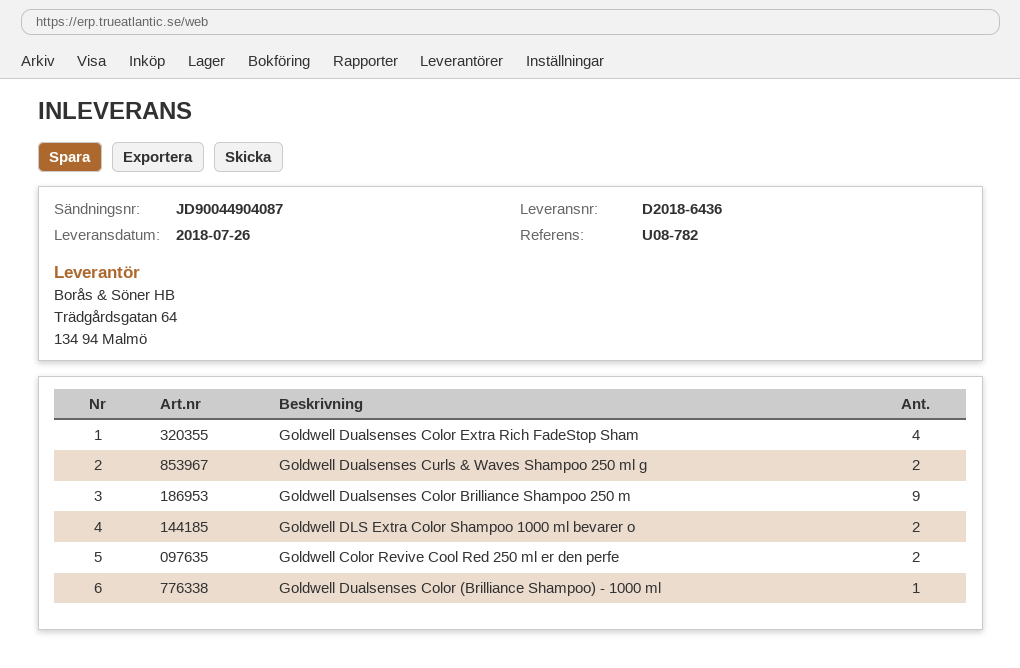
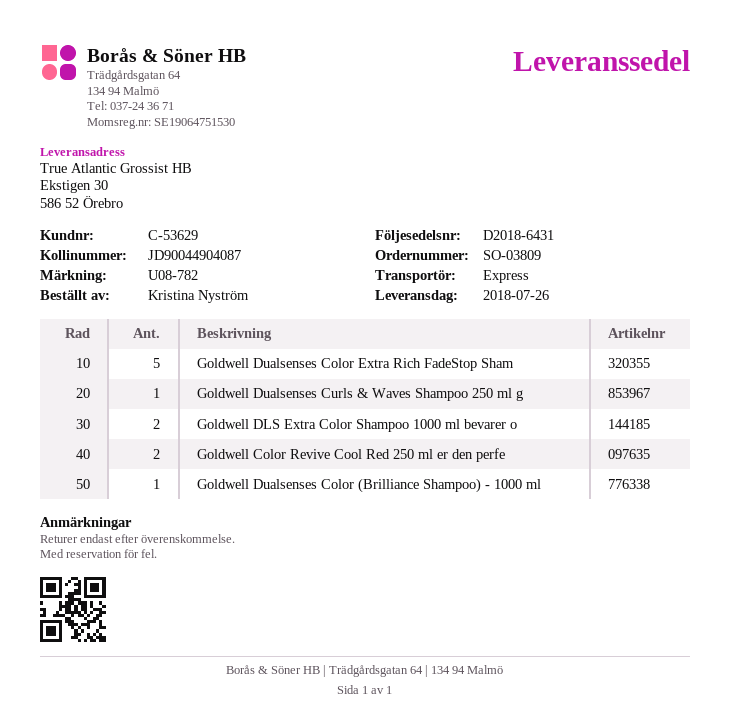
delivery note number: D2018-6436 -> D2018-6431
Goldwell Dualsenses Color Extra Rich FadeStop Sham: 4 -> 5
Goldwell Dualsenses Curls & Waves Shampoo 250 ml g: 2 -> 1
Goldwell Dualsenses Color Brilliance Shampoo 250 m: 9 -> none

